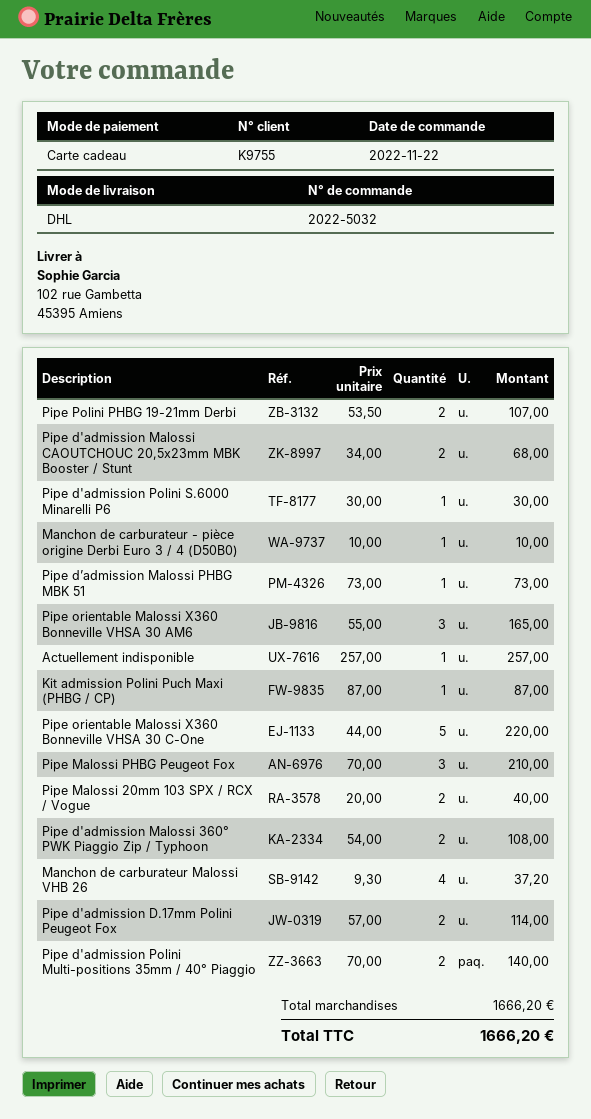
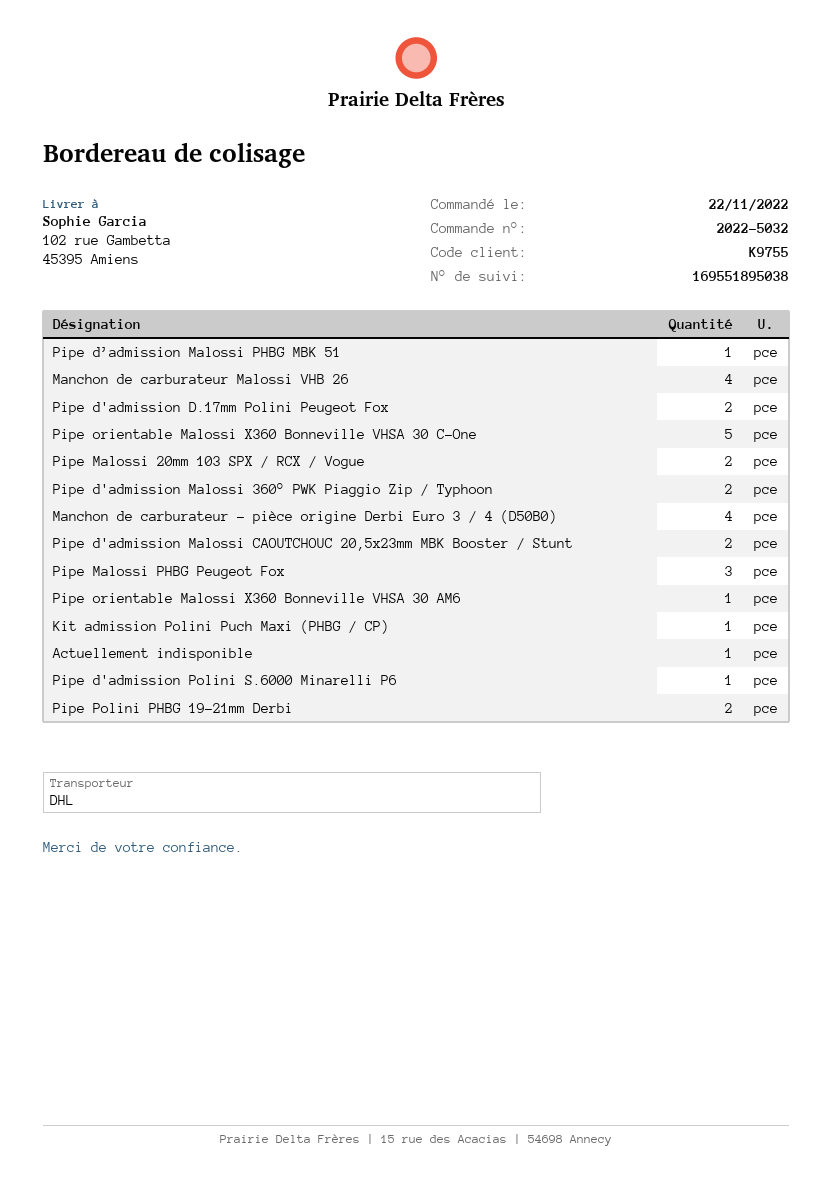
Manchon de carburateur - pièce origine Derbi Euro 3 / 4 (D50B0): 1 -> 4
Pipe orientable Malossi X360 Bonneville VHSA 30 AM6: 3 -> 1
Pipe d'admission Polini Multi-positions 35mm / 40° Piaggio: 2 -> none

